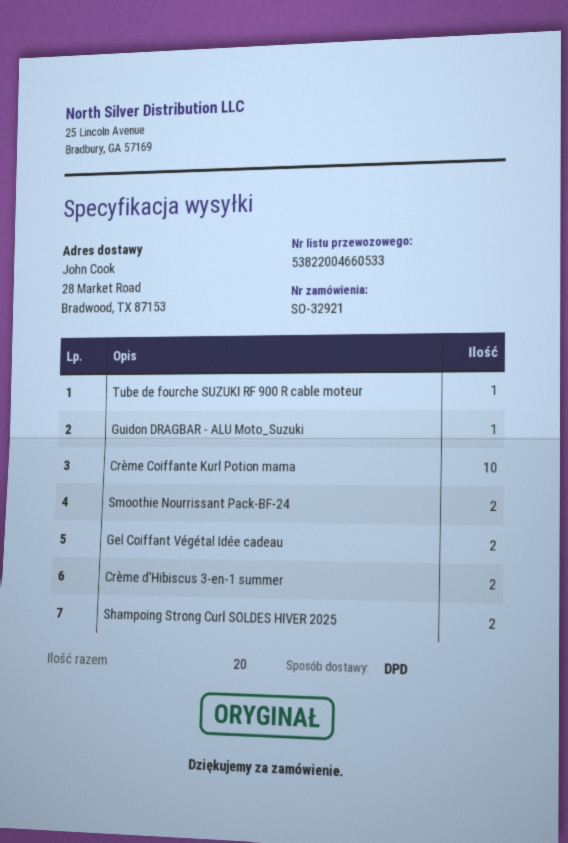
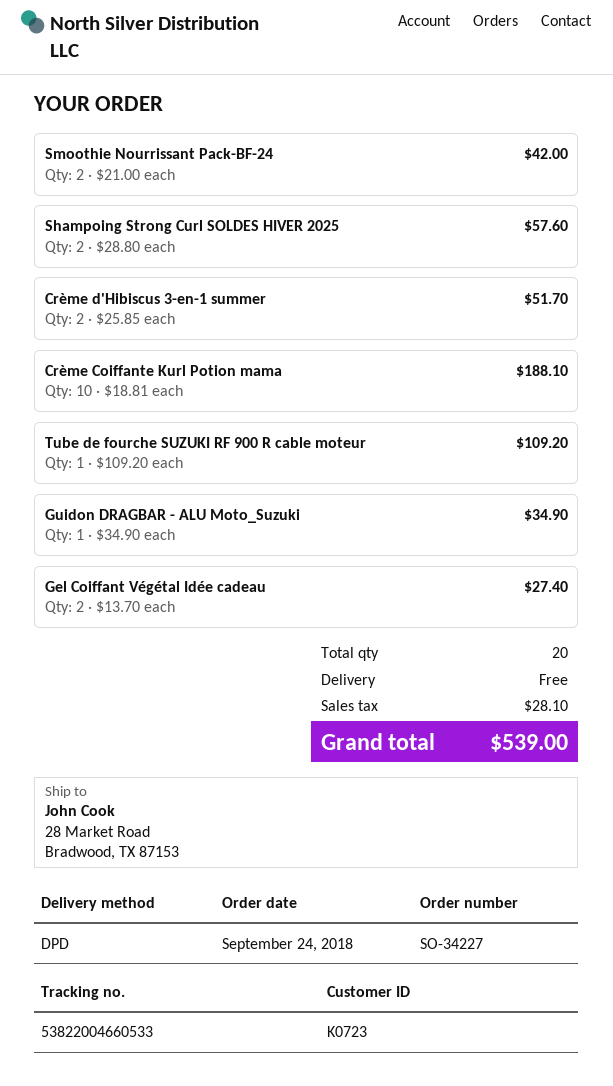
order number: SO-32921 -> SO-34227

